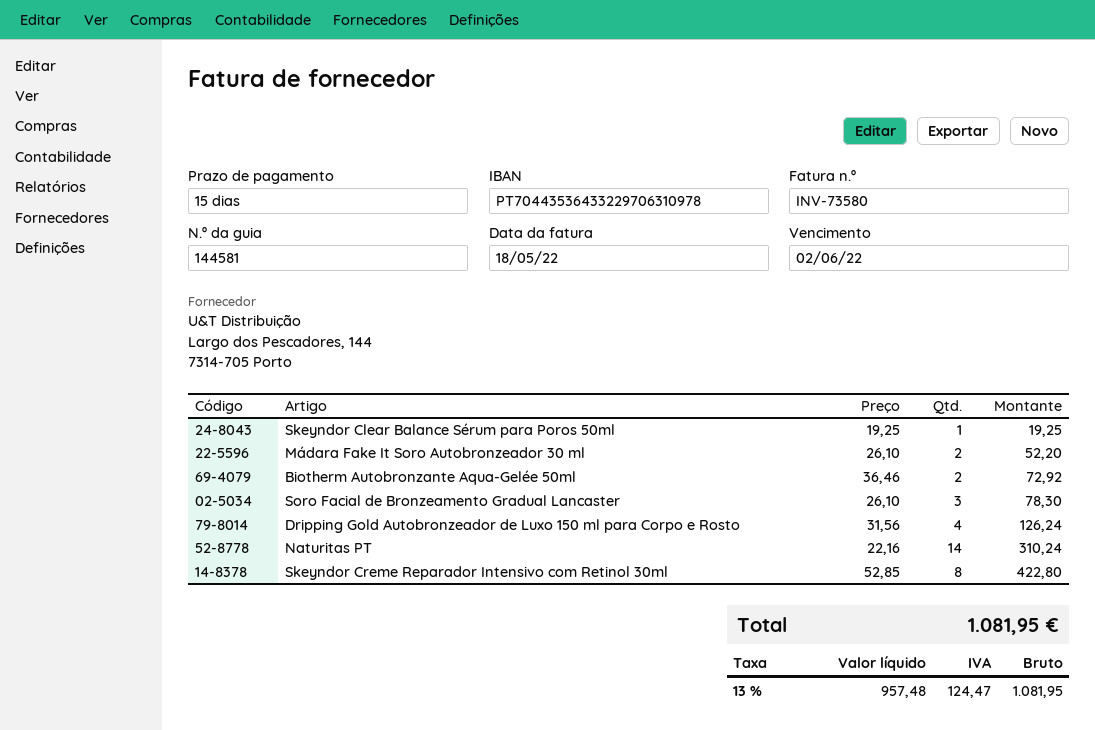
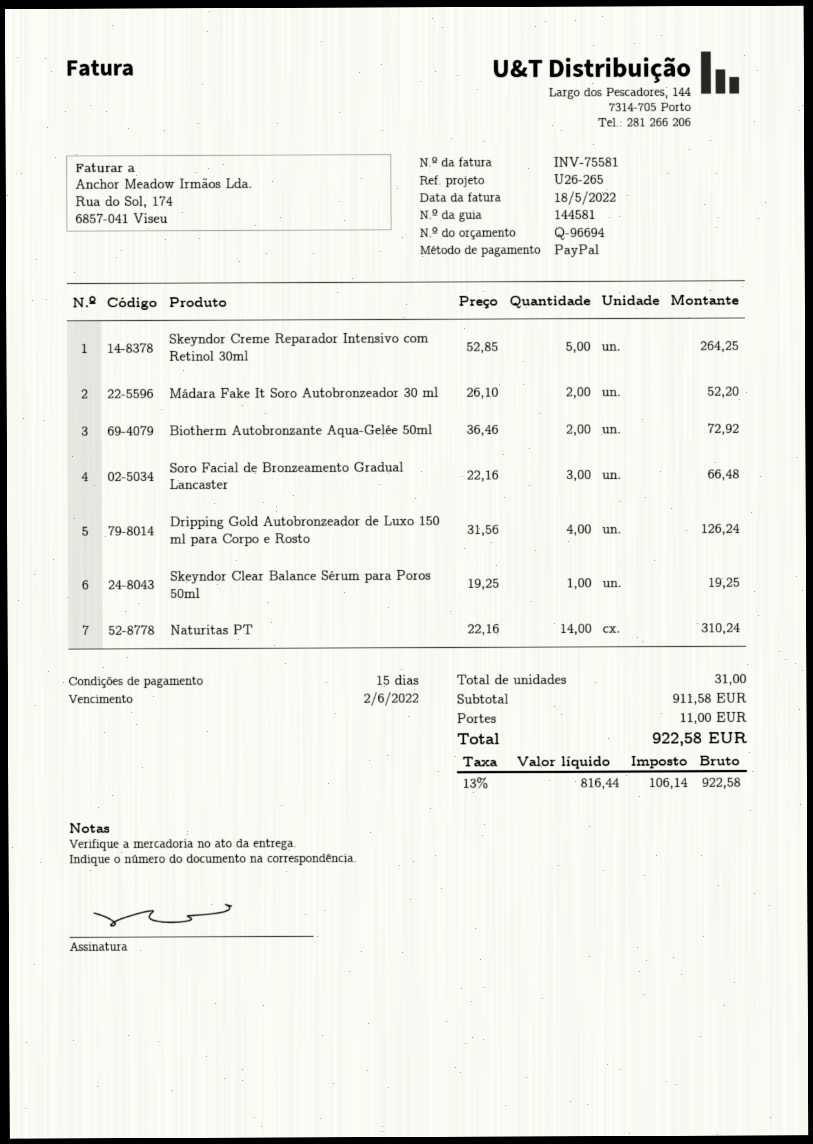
invoice number: INV-73580 -> INV-75581
Soro Facial de Bronzeamento Gradual Lancaster: 3 x 26.10 = 78.30 -> 3 x 22.16 = 66.48
Skeyndor Creme Reparador Intensivo com Retinol 30ml: 8 x 52.85 = 422.80 -> 5 x 52.85 = 264.25
shipping: none -> 11.00
net: 957.48 -> 816.44
tax: 13% = 124.47 -> 13% = 106.14
total: 1081.95 -> 922.58

